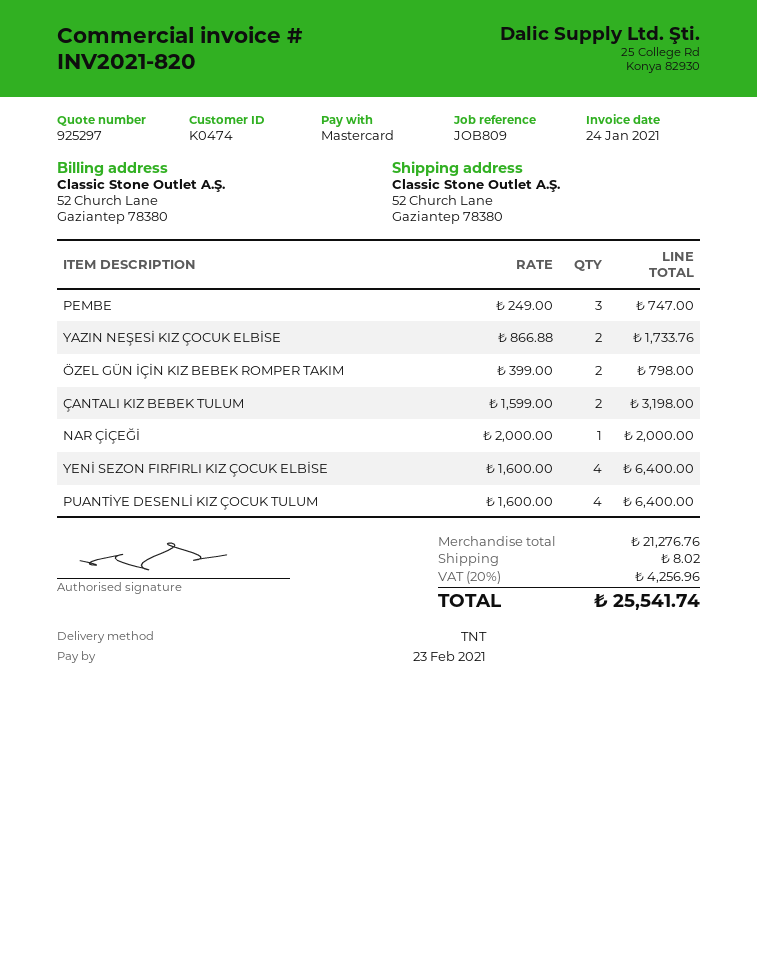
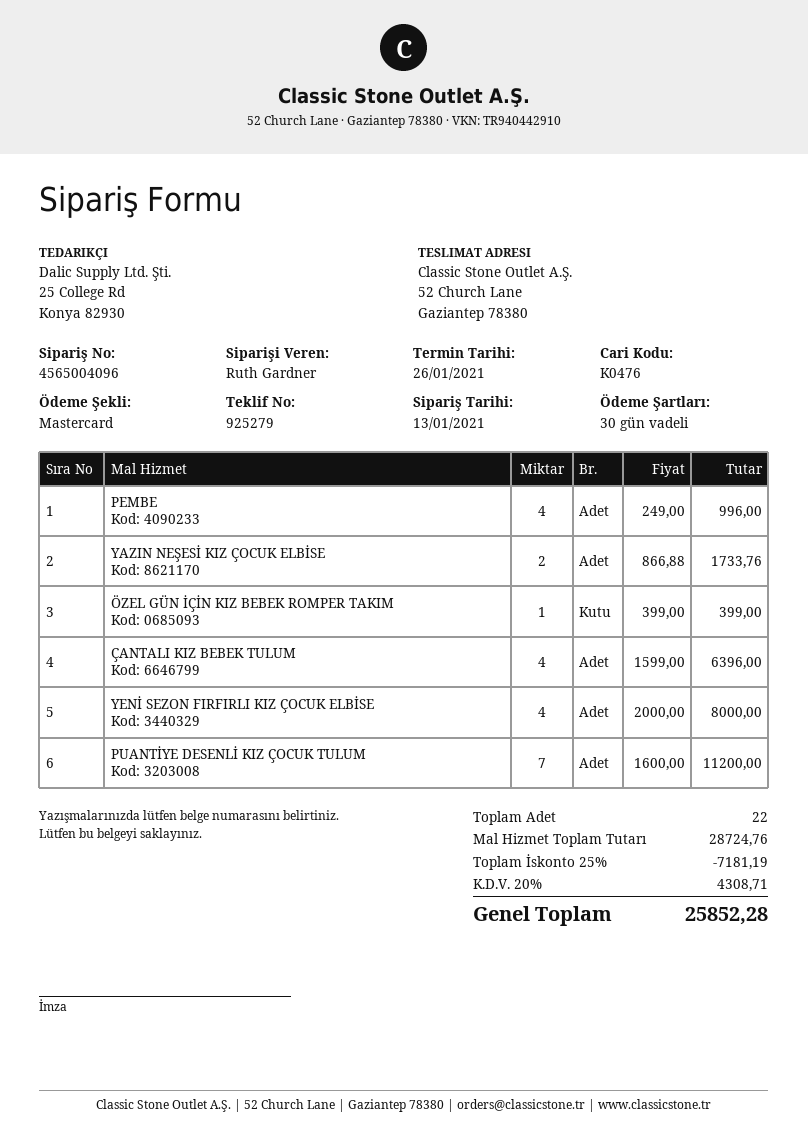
quote number: 925297 -> 925279
customer number: K0474 -> K0476
PEMBE: 3 x 249.00 = 747.00 -> 4 x 249.00 = 996.00
ÖZEL GÜN İÇİN KIZ BEBEK ROMPER TAKIM: 2 x 399.00 = 798.00 -> 1 x 399.00 = 399.00
ÇANTALI KIZ BEBEK TULUM: 2 x 1599.00 = 3198.00 -> 4 x 1599.00 = 6396.00
NAR ÇİÇEĞİ: 1 x 2000.00 = 2000.00 -> none
YENİ SEZON FIRFIRLI KIZ ÇOCUK ELBİSE: 4 x 1600.00 = 6400.00 -> 4 x 2000.00 = 8000.00
PUANTİYE DESENLİ KIZ ÇOCUK TULUM: 4 x 1600.00 = 6400.00 -> 7 x 1600.00 = 11200.00
subtotal: 21276.76 -> 28724.76
discount: none -> 25% = 7181.19
shipping: 8.02 -> none
tax: 20% = 4256.96 -> 20% = 4308.71
total: 25541.74 -> 25852.28

